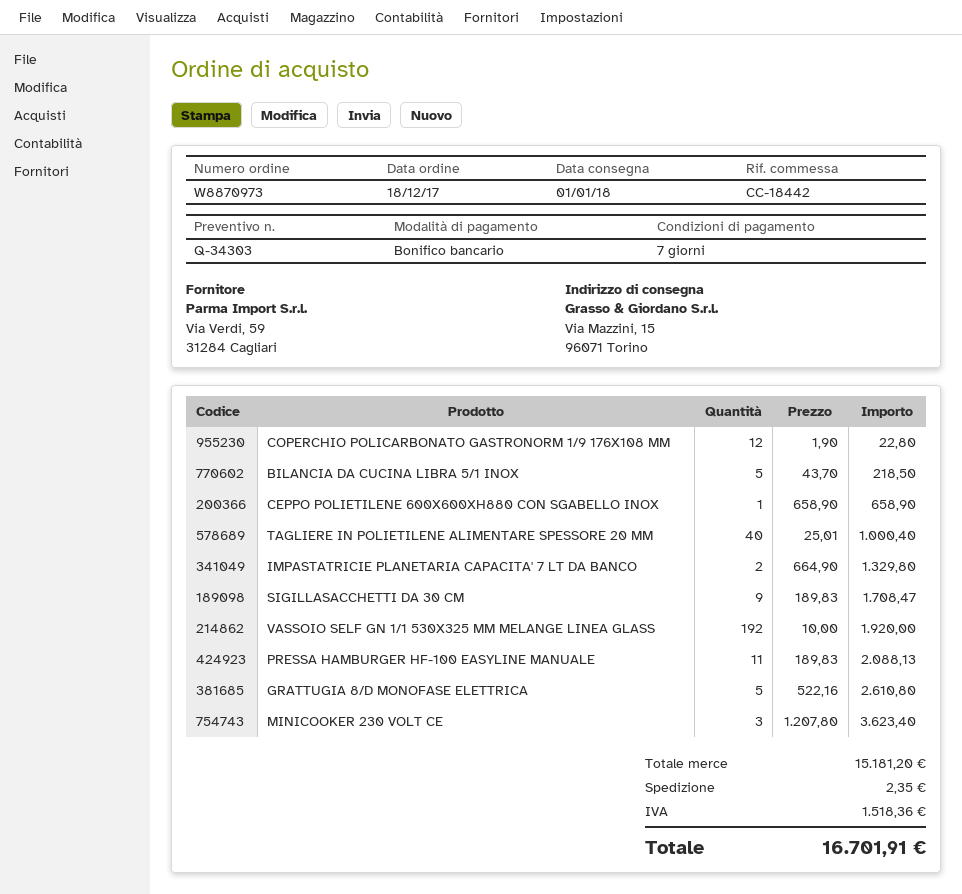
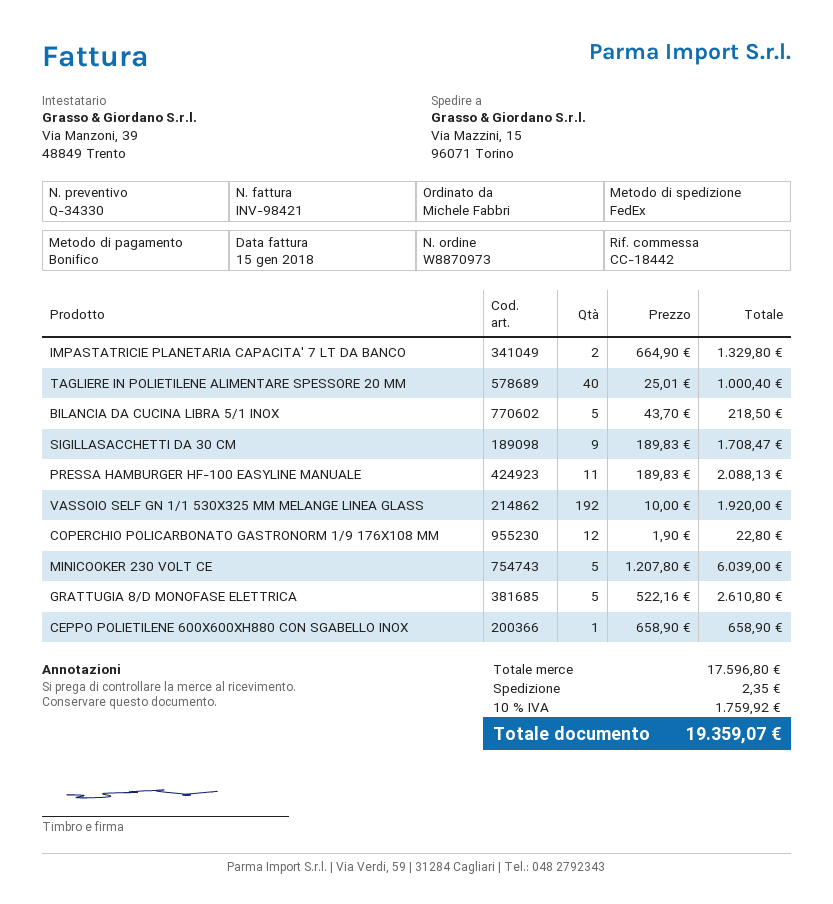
quote number: Q-34303 -> Q-34330
MINICOOKER 230 VOLT CE: 3 x 1207.80 = 3623.40 -> 5 x 1207.80 = 6039.00
subtotal: 15181.20 -> 17596.80
tax: 1518.36 -> 1759.92
total: 16701.91 -> 19359.07

